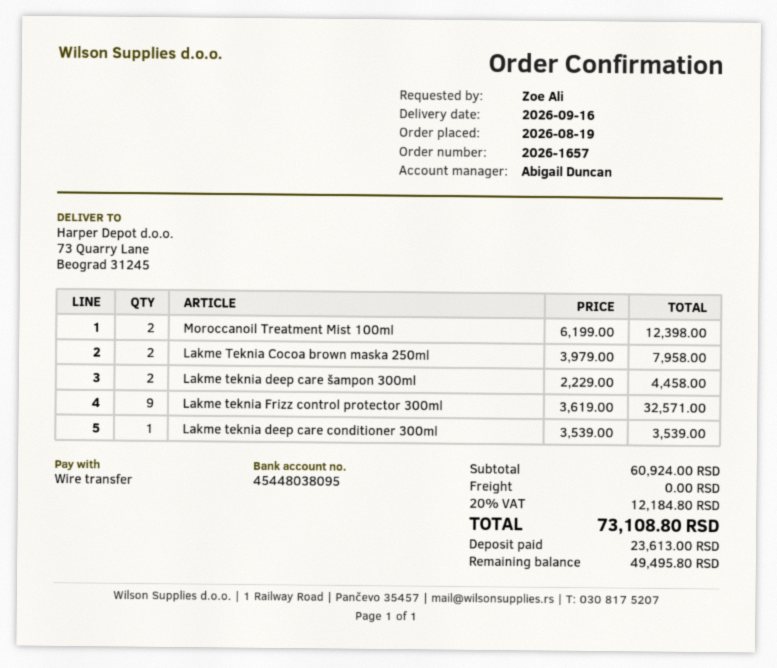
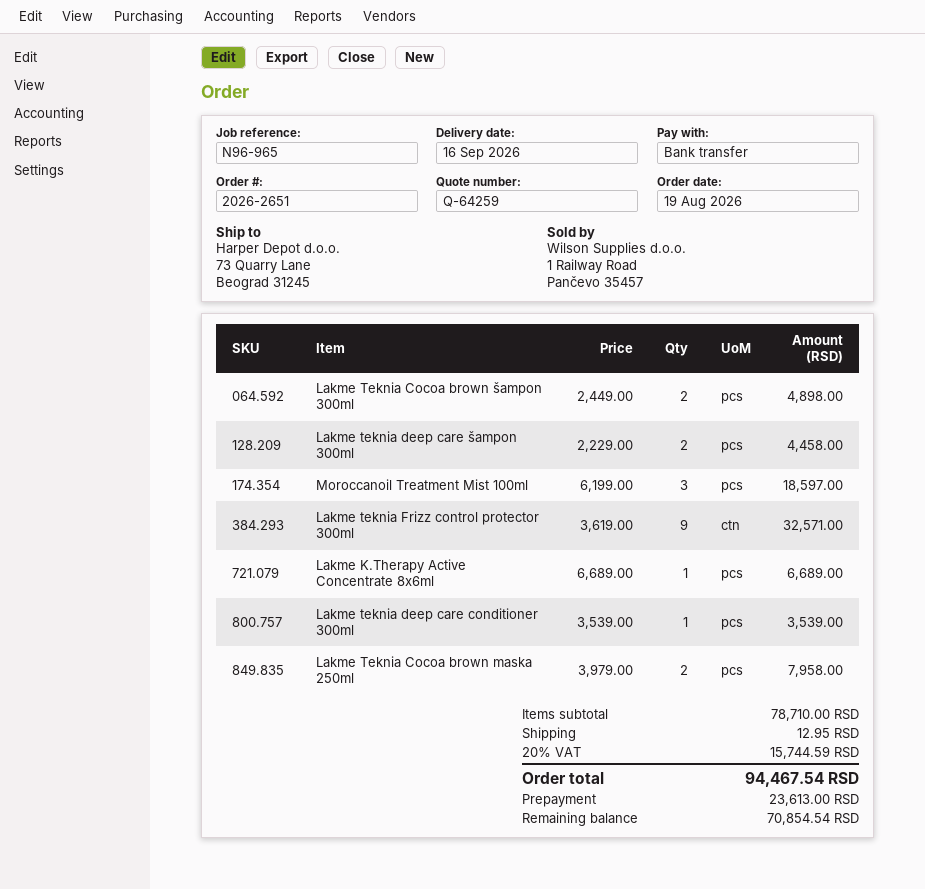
order number: 2026-1657 -> 2026-2651
Moroccanoil Treatment Mist 100ml: 2 x 6199.00 = 12398.00 -> 3 x 6199.00 = 18597.00
Lakme Teknia Cocoa brown šampon 300ml: none -> 2 x 2449.00 = 4898.00
Lakme K.Therapy Active Concentrate 8x6ml: none -> 1 x 6689.00 = 6689.00
subtotal: 60924.00 -> 78710.00
shipping: 0.00 -> 12.95
tax: 20% = 12184.80 -> 20% = 15744.59
total: 73108.80 -> 94467.54
balance: 49495.80 -> 70854.54

